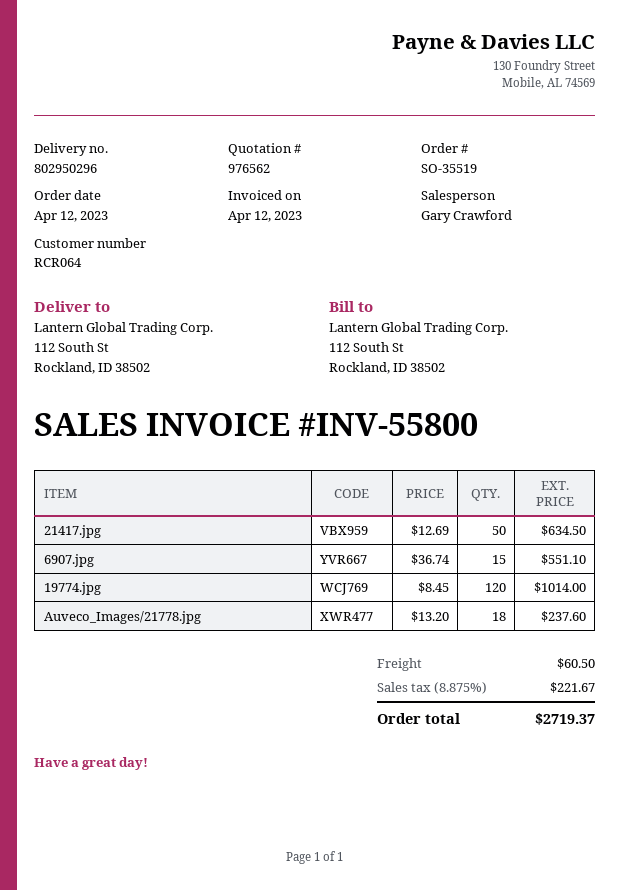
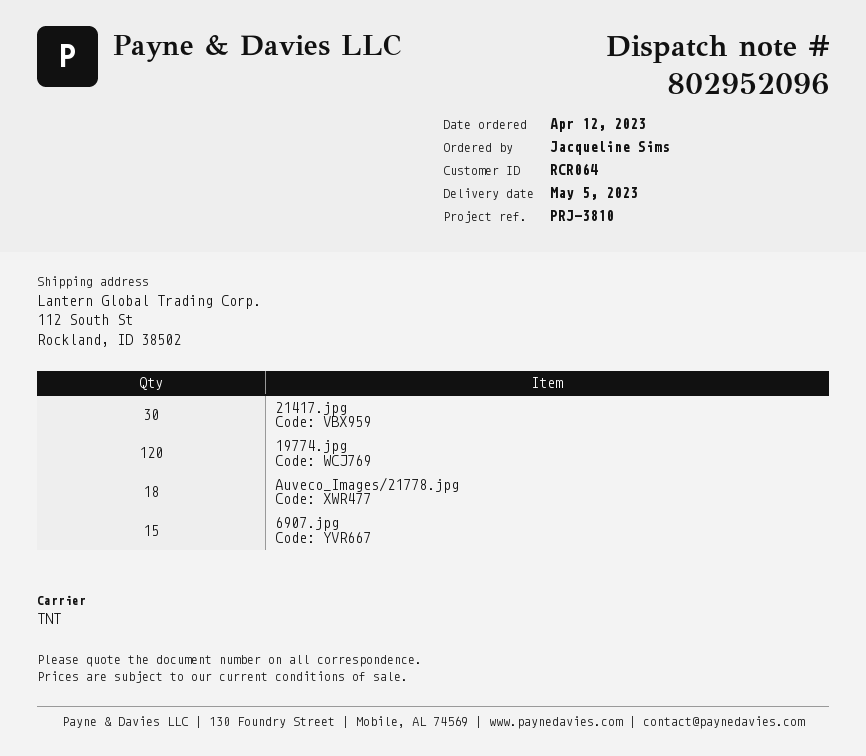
delivery note number: 802950296 -> 802952096
21417.jpg: 50 -> 30

